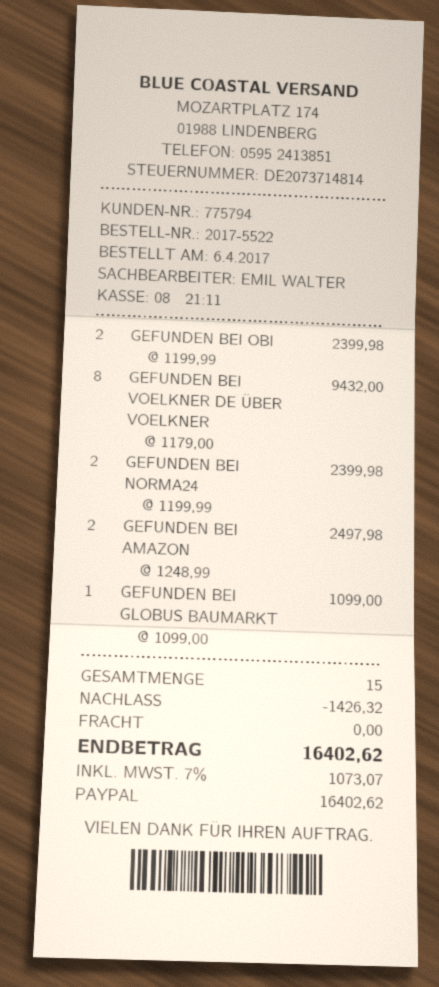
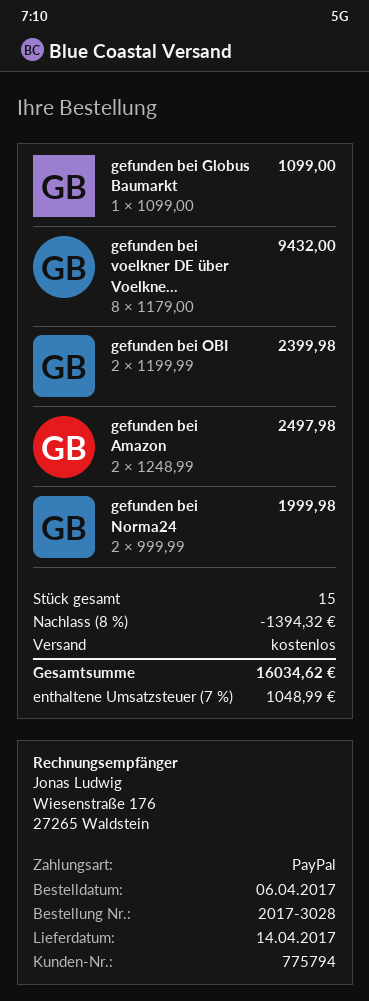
order number: 2017-5522 -> 2017-3028
GEFUNDEN BEI NORMA24: 2 x 1199.99 = 2399.98 -> 2 x 999.99 = 1999.98
discount: 1426.32 -> 1394.32
tax: 7% = 1073.07 -> 7% = 1048.99
total: 16402.62 -> 16034.62

